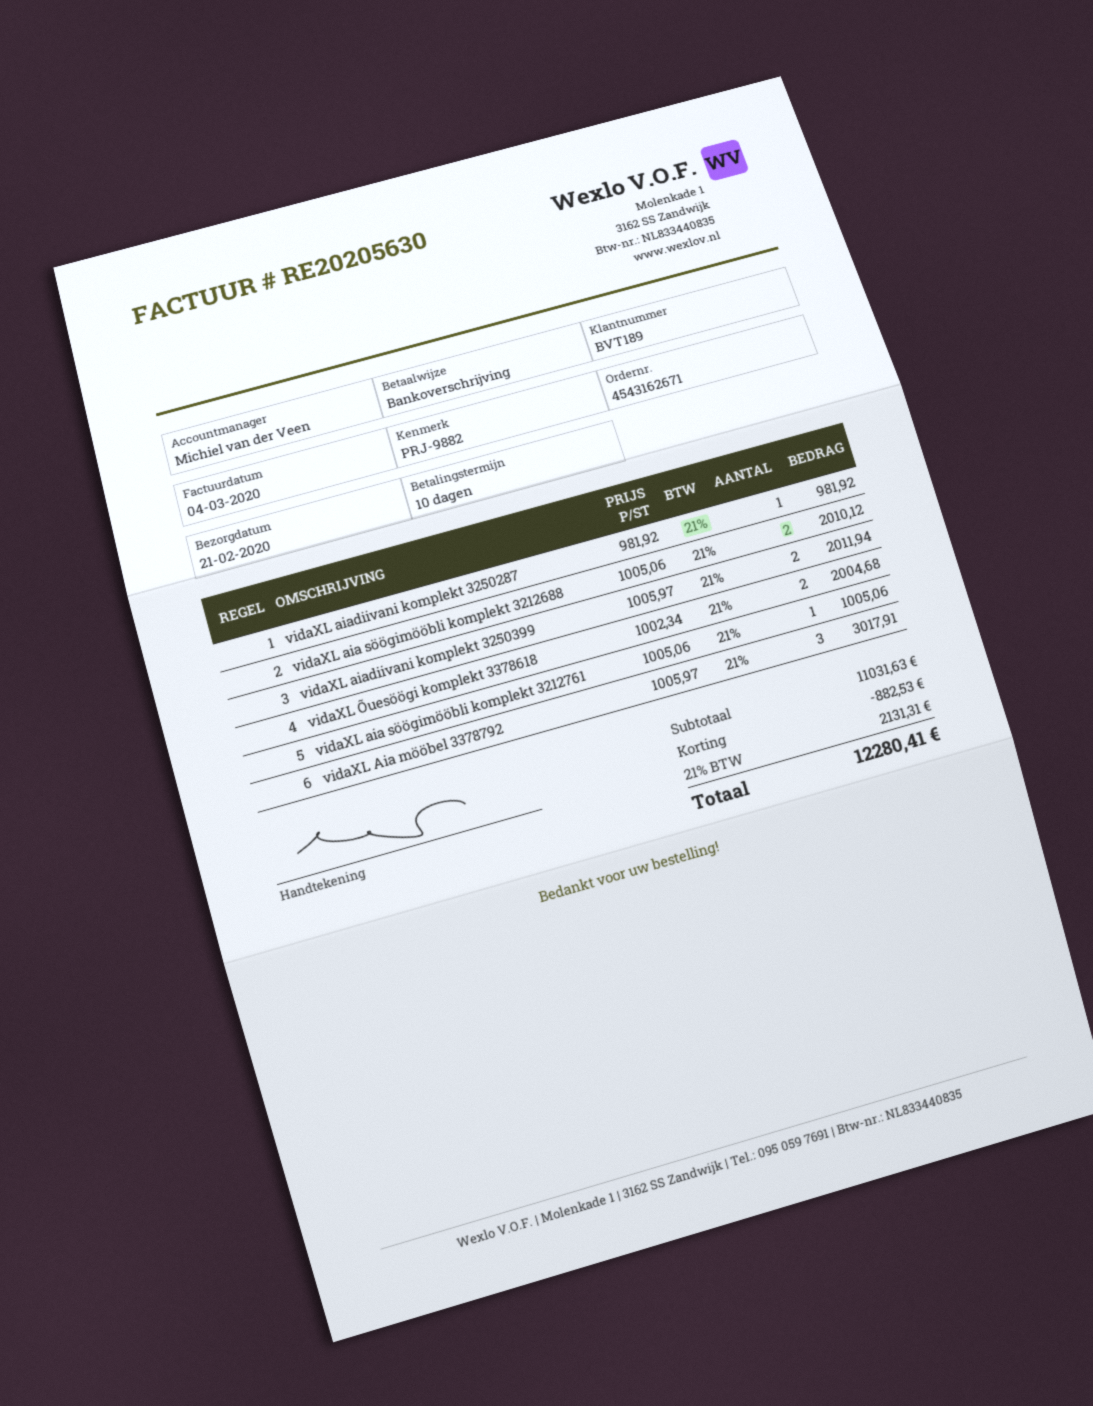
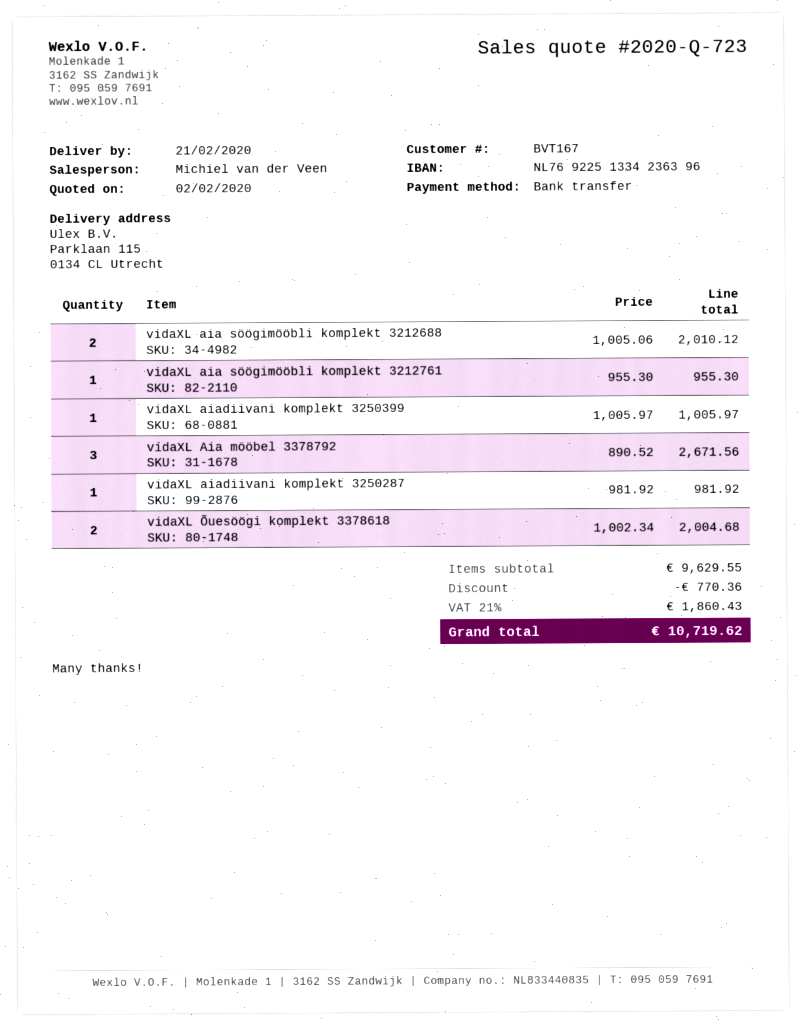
customer number: BVT189 -> BVT167
vidaXL aiadiivani komplekt 3250399: 2 x 1005.97 = 2011.94 -> 1 x 1005.97 = 1005.97
vidaXL aia söögimööbli komplekt 3212761: 1 x 1005.06 = 1005.06 -> 1 x 955.30 = 955.30
vidaXL Aia mööbel 3378792: 3 x 1005.97 = 3017.91 -> 3 x 890.52 = 2671.56
subtotal: 11031.63 -> 9629.55
discount: 882.53 -> 770.36
tax: 21% = 2131.31 -> 21% = 1860.43
total: 12280.41 -> 10719.62

